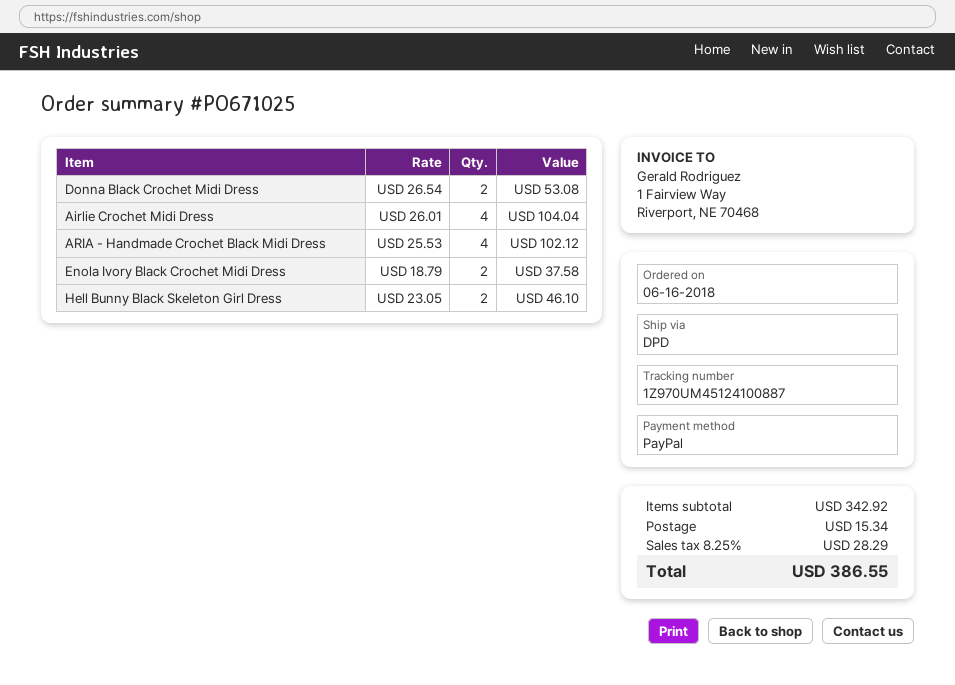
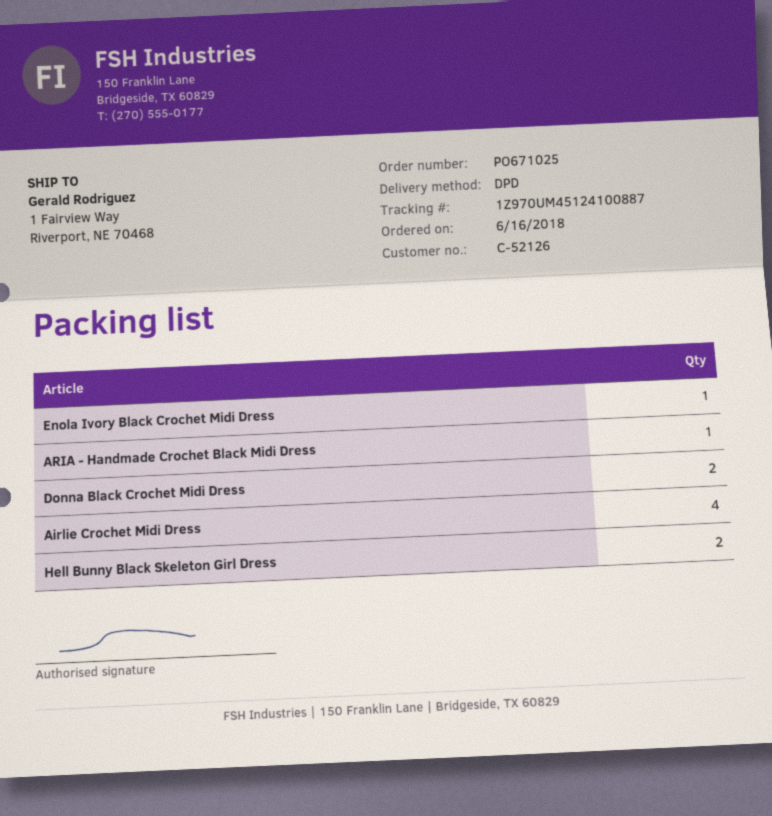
ARIA - Handmade Crochet Black Midi Dress: 4 -> 1
Enola Ivory Black Crochet Midi Dress: 2 -> 1

